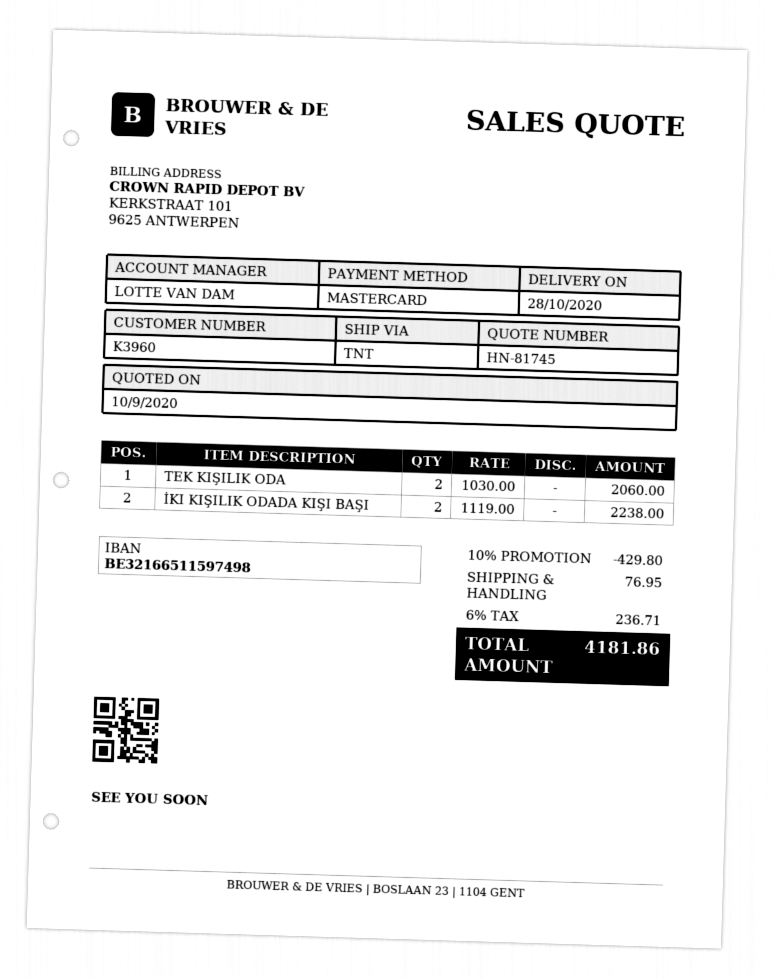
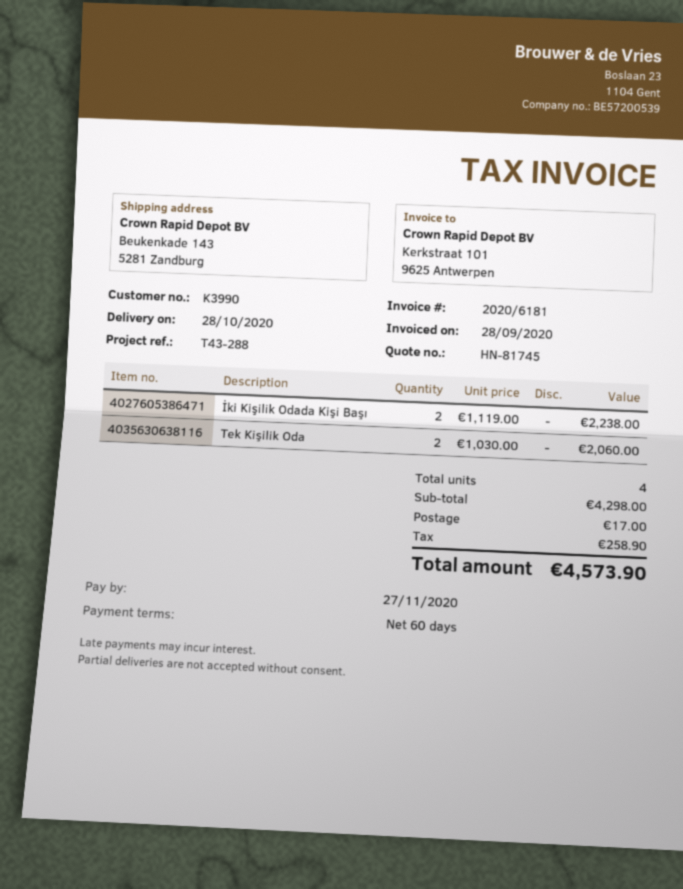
customer number: K3960 -> K3990
discount: 10% = 429.80 -> none
shipping: 76.95 -> 17.00
tax: 236.71 -> 258.90
total: 4181.86 -> 4573.90

